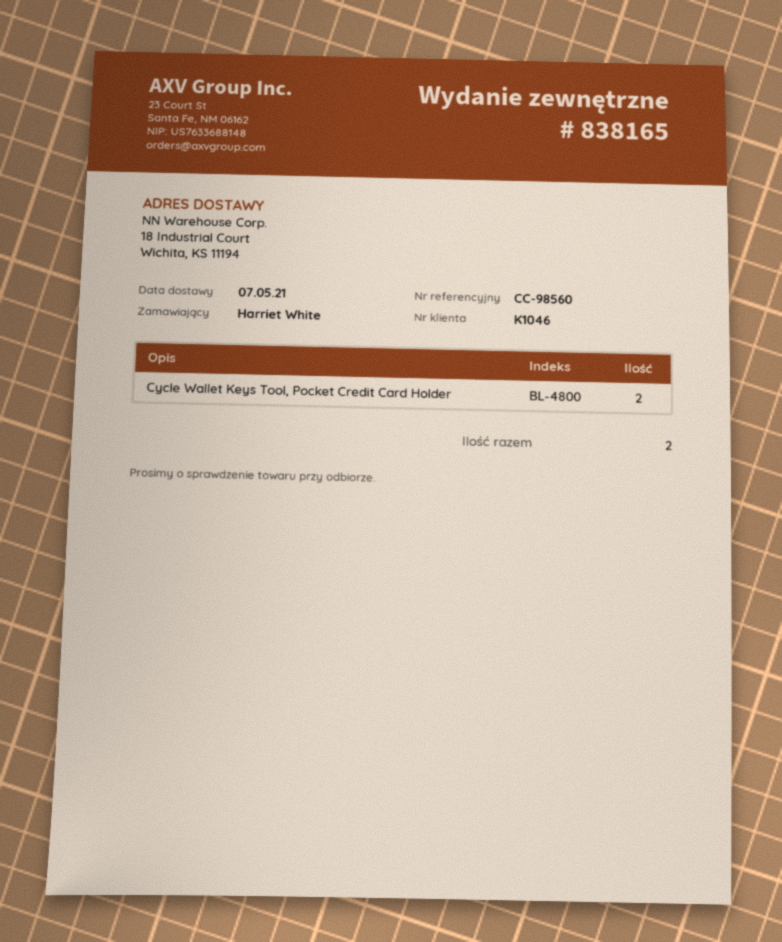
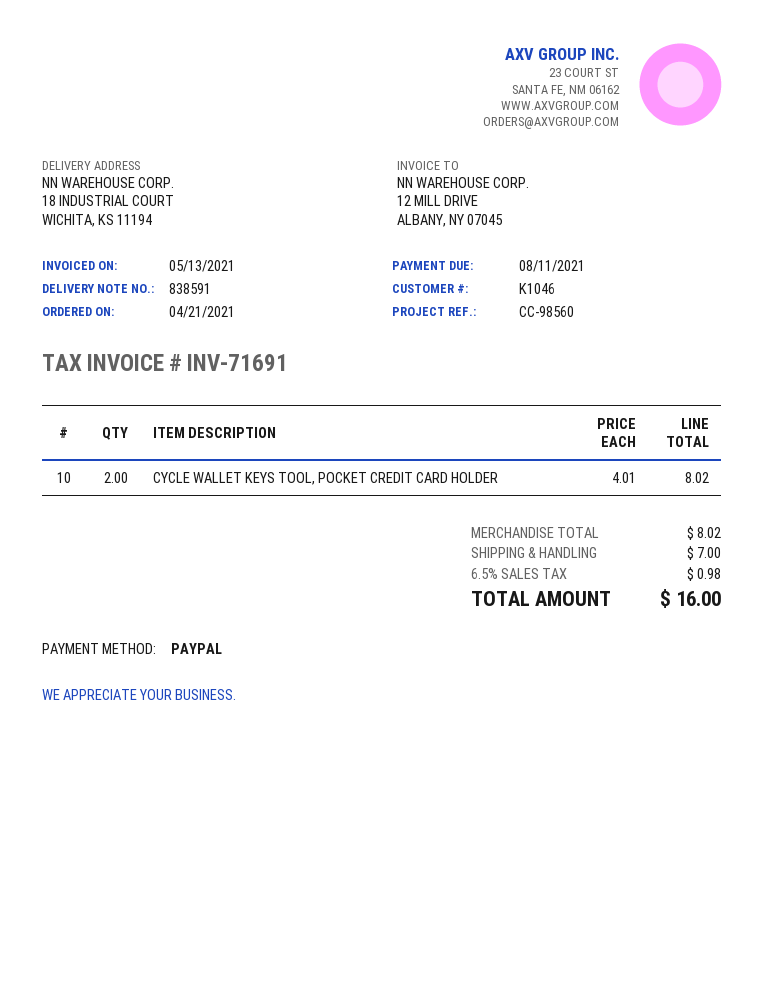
delivery note number: 838165 -> 838591

